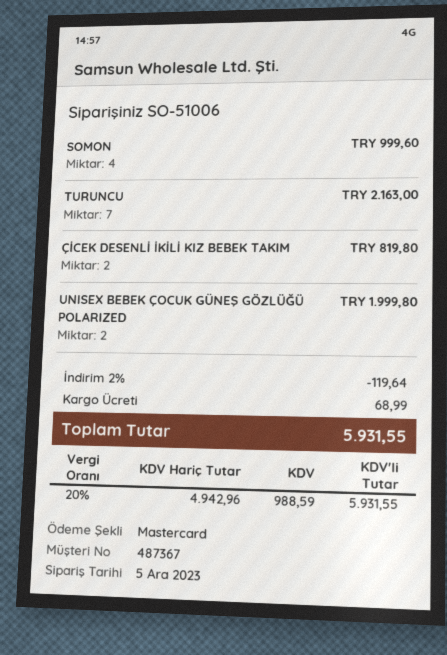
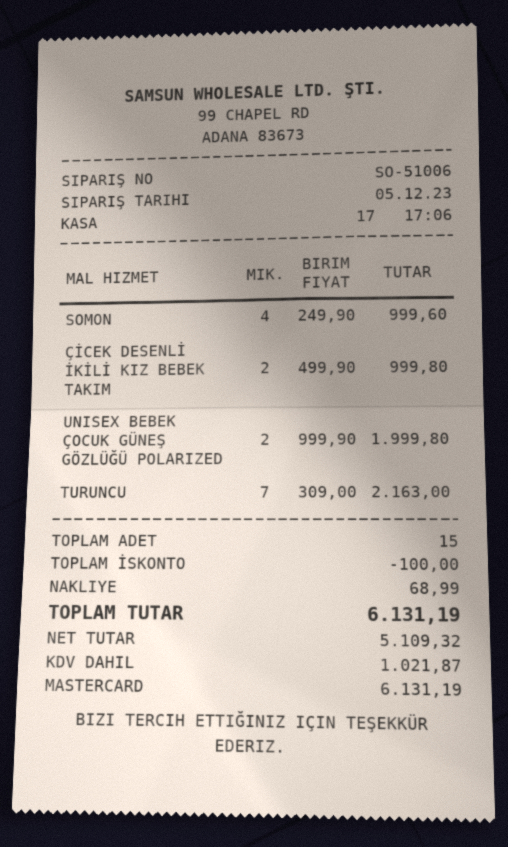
ÇİCEK DESENLİ İKİLİ KIZ BEBEK TAKIM: 2 for 819.80 -> 2 for 999.80
discount: 119.64 -> 100.00
net: 4942.96 -> 5109.32
tax: 988.59 -> 1021.87
total: 5931.55 -> 6131.19

